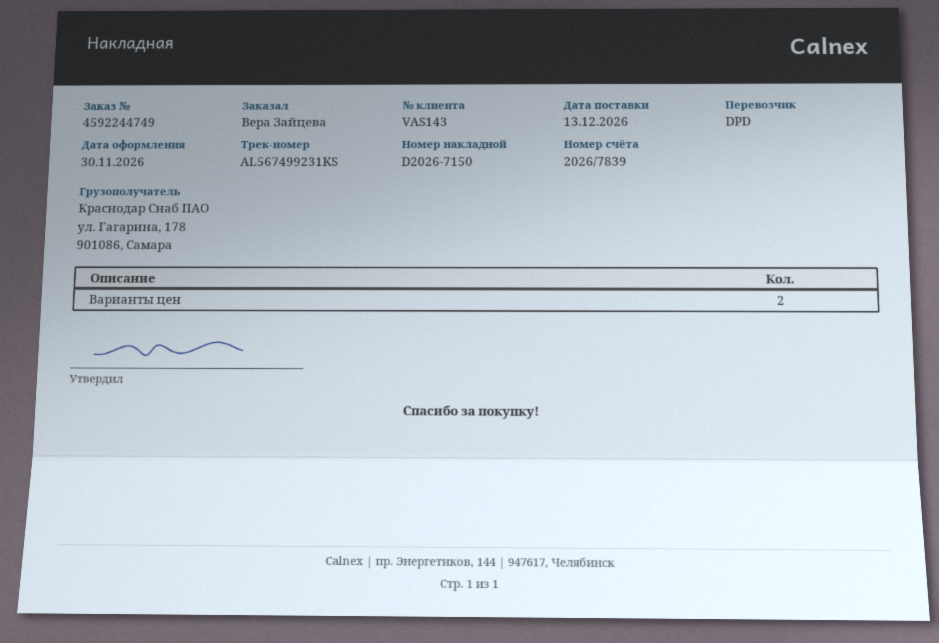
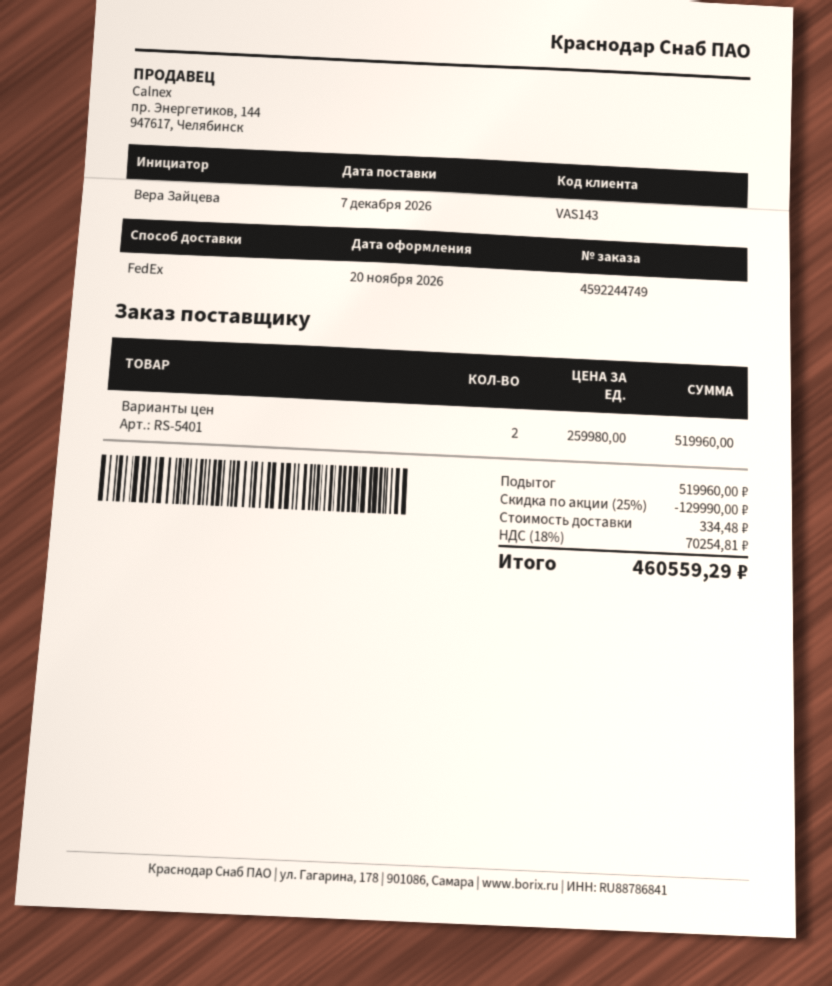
order date: 2026-11-30 -> 2026-11-20
delivery date: 2026-12-13 -> 2026-12-07
shipping method: DPD -> FedEx

